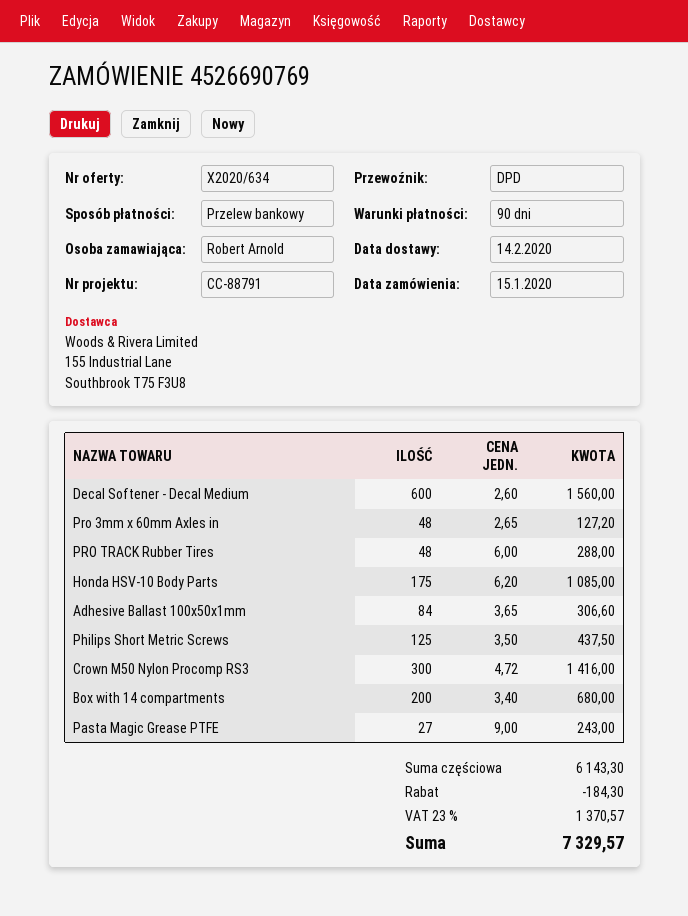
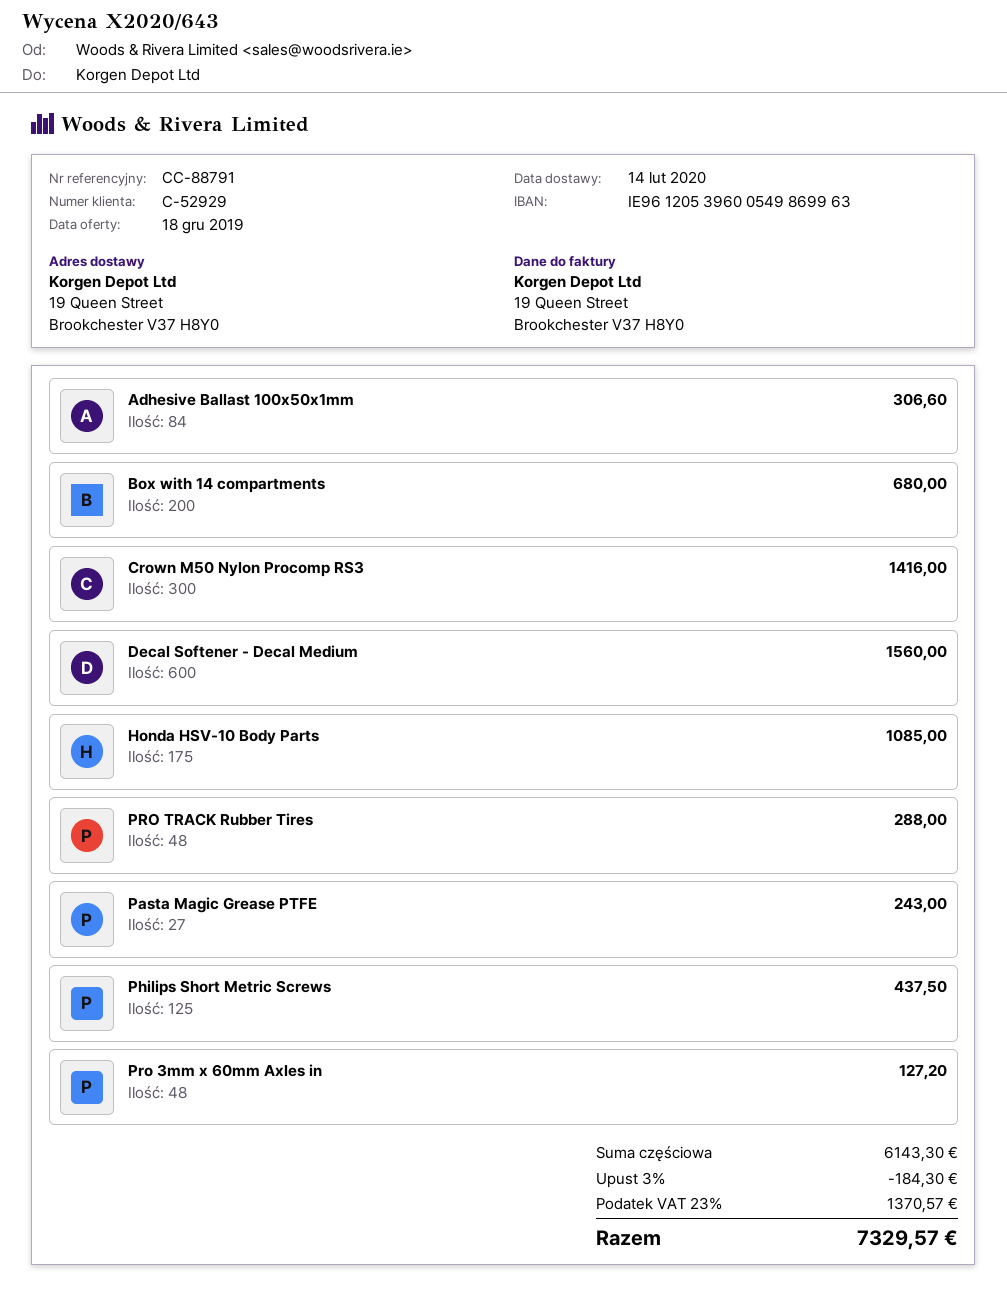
quote number: X2020/634 -> X2020/643

